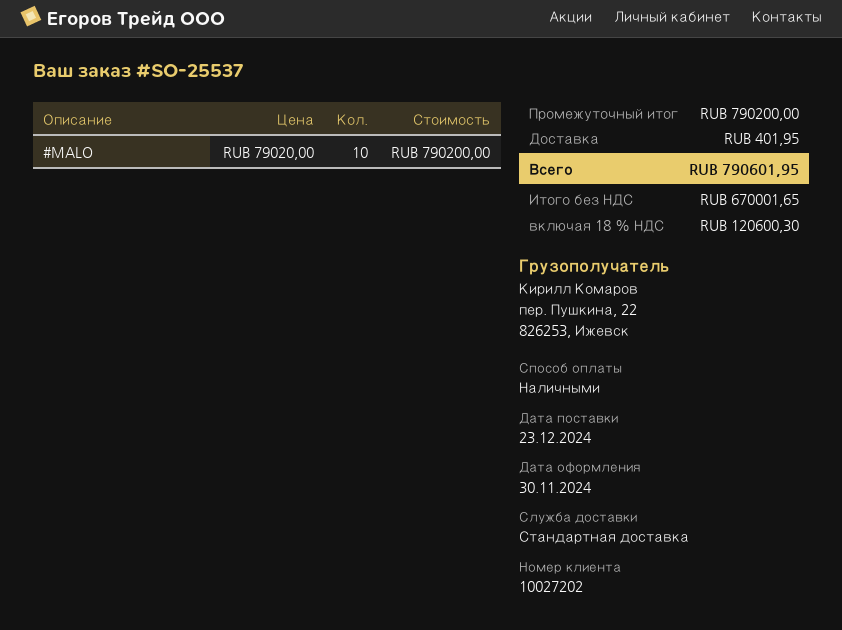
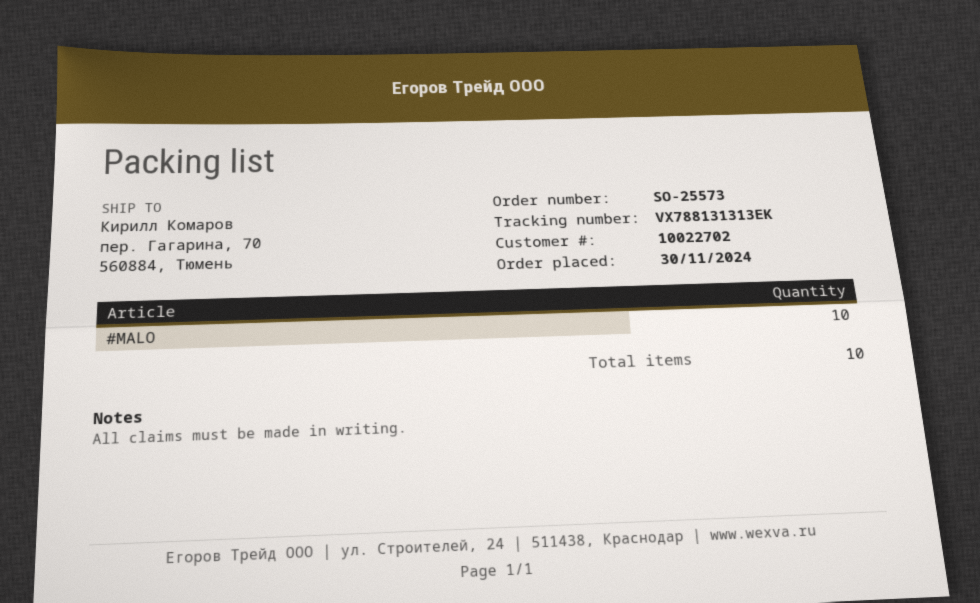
order number: SO-25537 -> SO-25573
customer number: 10027202 -> 10022702
ship to: пер. Пушкина, 22, 826253, Ижевск -> пер. Гагарина, 70, 560884, Тюмень

